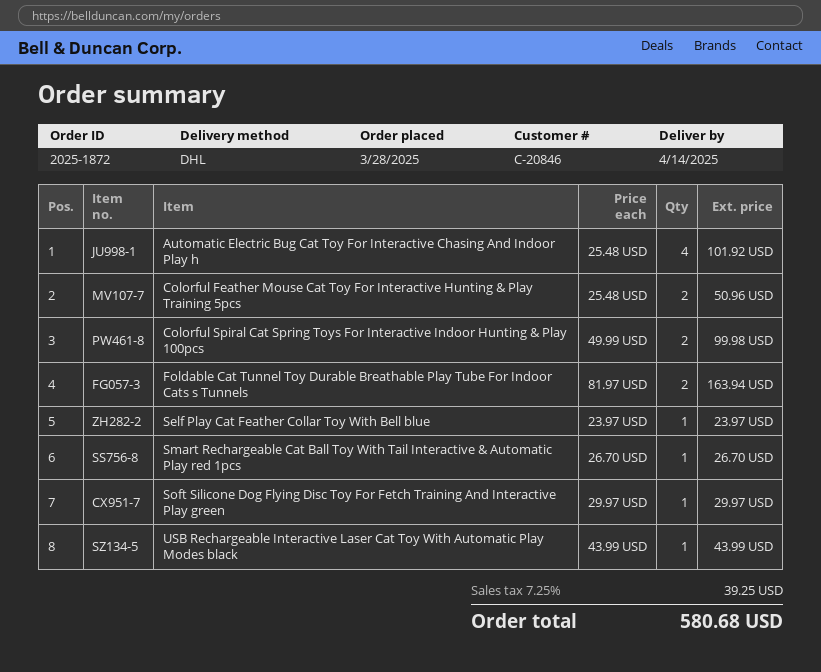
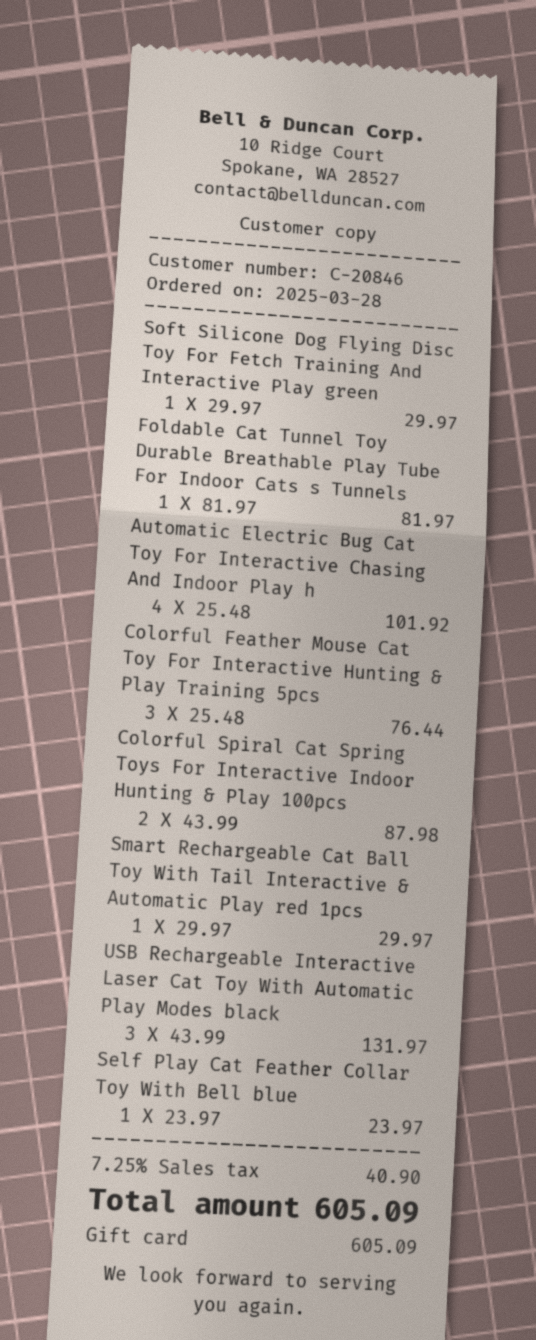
Colorful Feather Mouse Cat Toy For Interactive Hunting & Play Training 5pcs: 2 x 25.48 = 50.96 -> 3 x 25.48 = 76.44
Colorful Spiral Cat Spring Toys For Interactive Indoor Hunting & Play 100pcs: 2 x 49.99 = 99.98 -> 2 x 43.99 = 87.98
Foldable Cat Tunnel Toy Durable Breathable Play Tube For Indoor Cats s Tunnels: 2 x 81.97 = 163.94 -> 1 x 81.97 = 81.97
Smart Rechargeable Cat Ball Toy With Tail Interactive & Automatic Play red 1pcs: 1 x 26.70 = 26.70 -> 1 x 29.97 = 29.97
USB Rechargeable Interactive Laser Cat Toy With Automatic Play Modes black: 1 x 43.99 = 43.99 -> 3 x 43.99 = 131.97
tax: 7.25% = 39.25 -> 7.25% = 40.90
total: 580.68 -> 605.09

